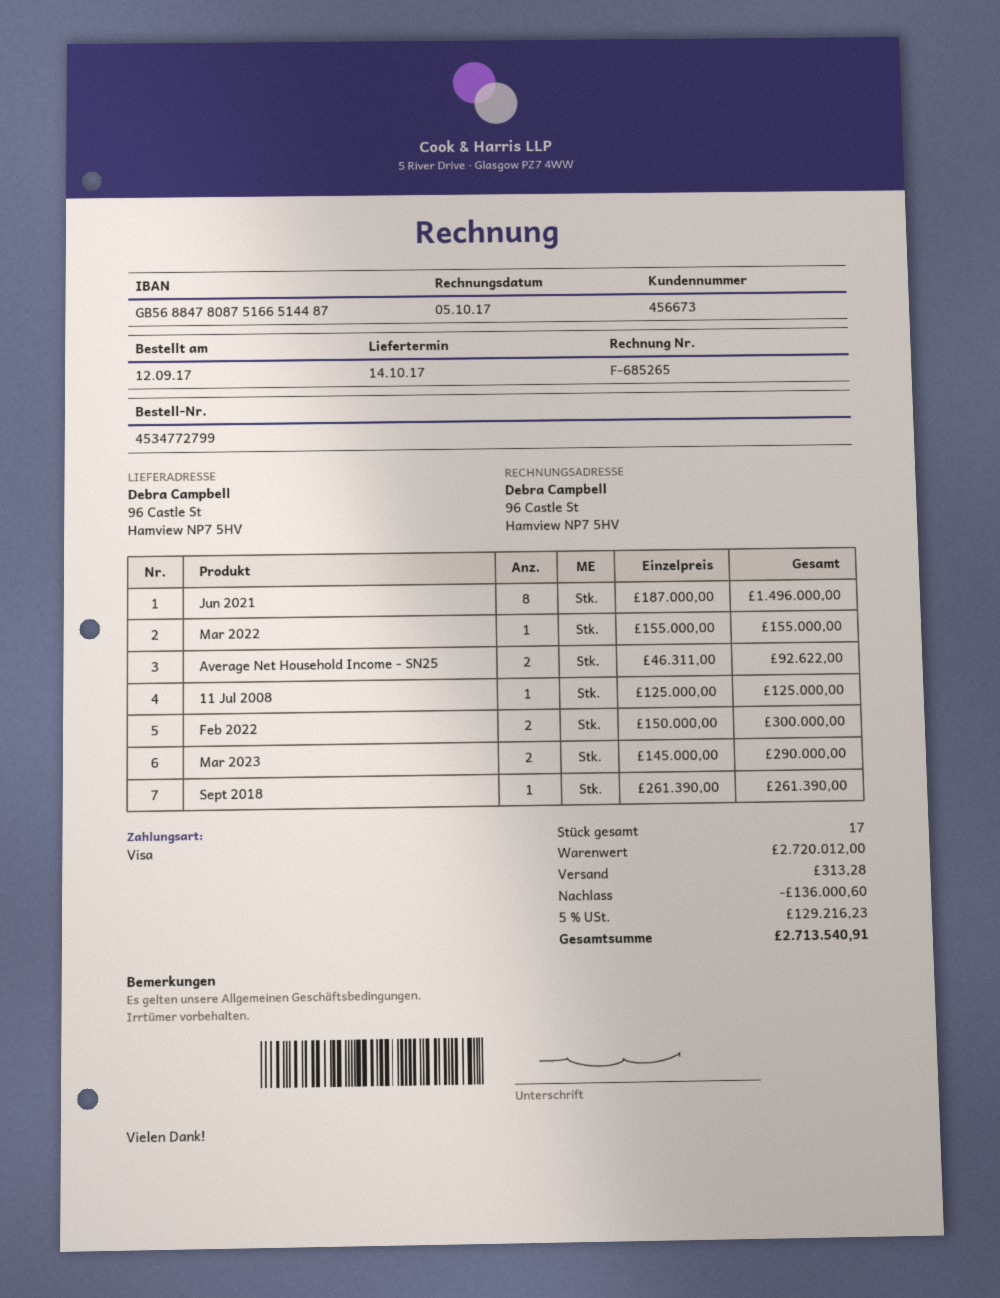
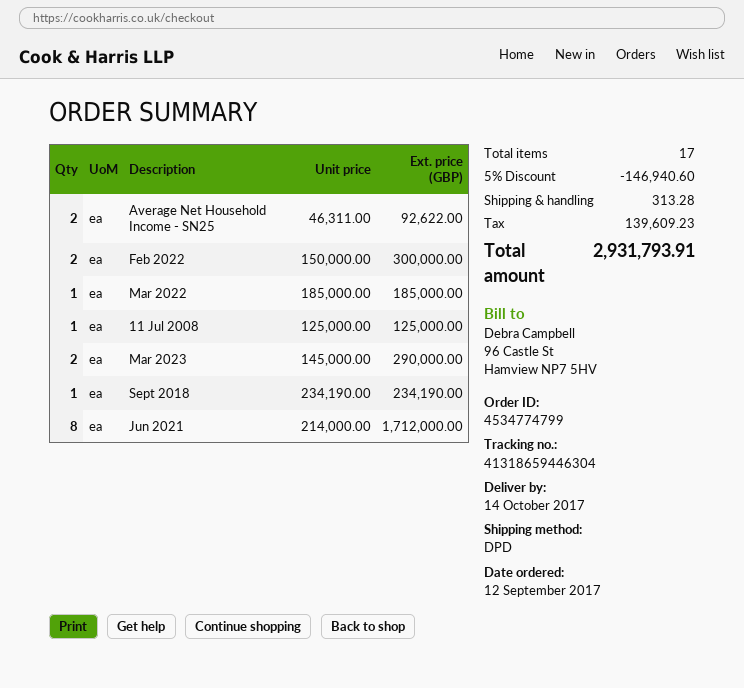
order number: 4534772799 -> 4534774799
Jun 2021: 8 x 187000.00 = 1496000.00 -> 8 x 214000.00 = 1712000.00
Mar 2022: 1 x 155000.00 = 155000.00 -> 1 x 185000.00 = 185000.00
Sept 2018: 1 x 261390.00 = 261390.00 -> 1 x 234190.00 = 234190.00
discount: 136000.60 -> 146940.60
tax: 129216.23 -> 139609.23
total: 2713540.91 -> 2931793.91

